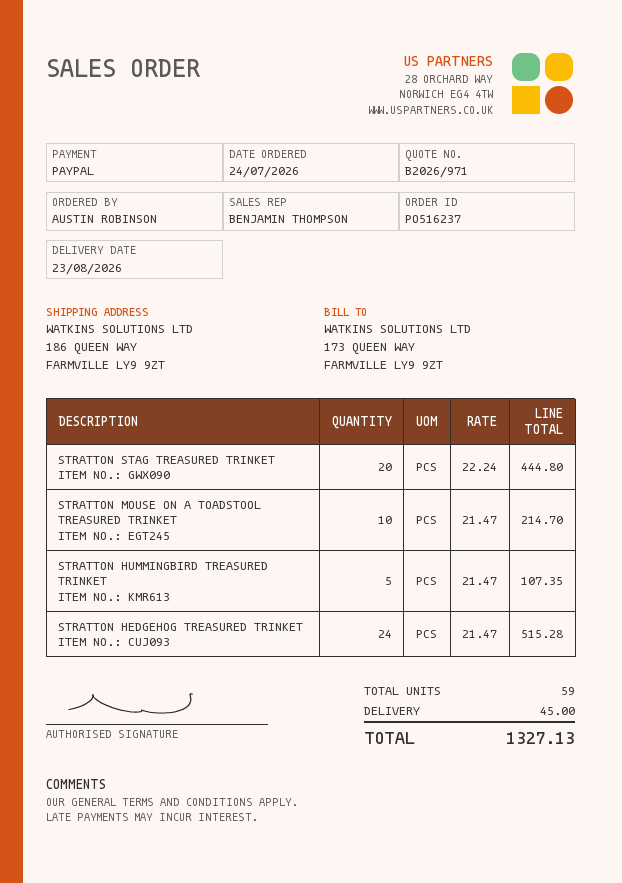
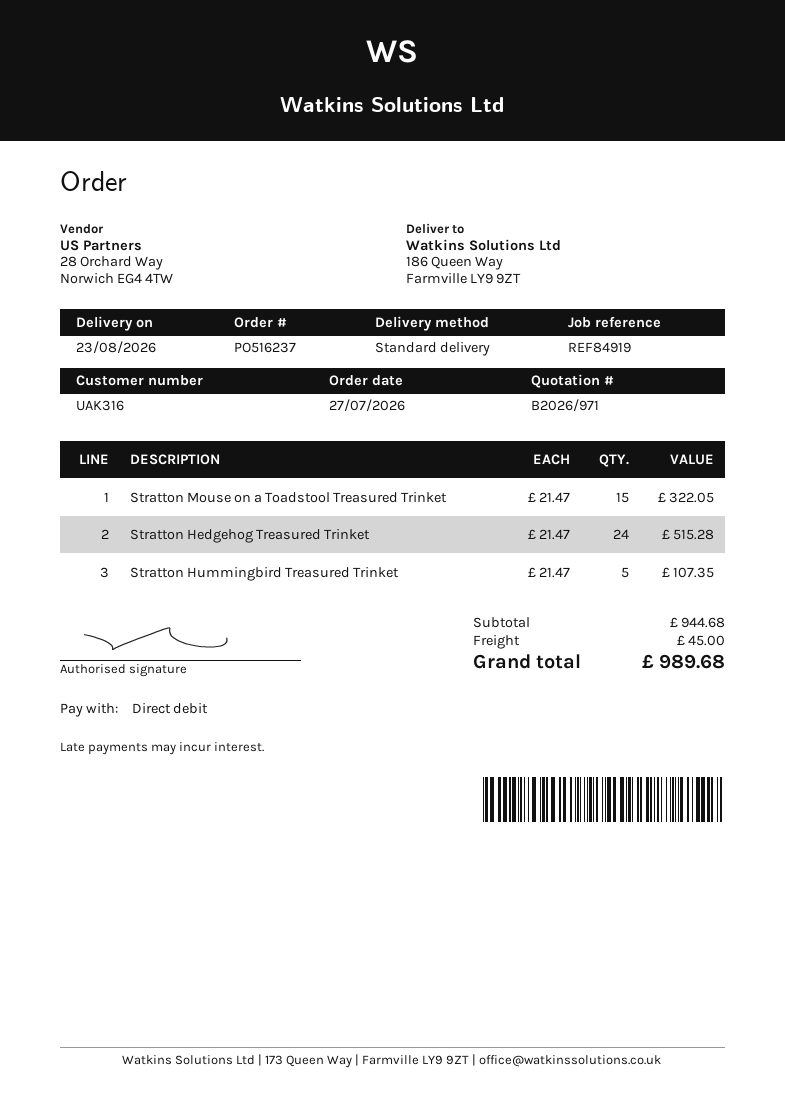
order date: 2026-07-24 -> 2026-07-27
payment method: PayPal -> direct debit
STRATTON STAG TREASURED TRINKET: 20 x 22.24 = 444.80 -> none
STRATTON MOUSE ON A TOADSTOOL TREASURED TRINKET: 10 x 21.47 = 214.70 -> 15 x 21.47 = 322.05
total: 1327.13 -> 989.68

